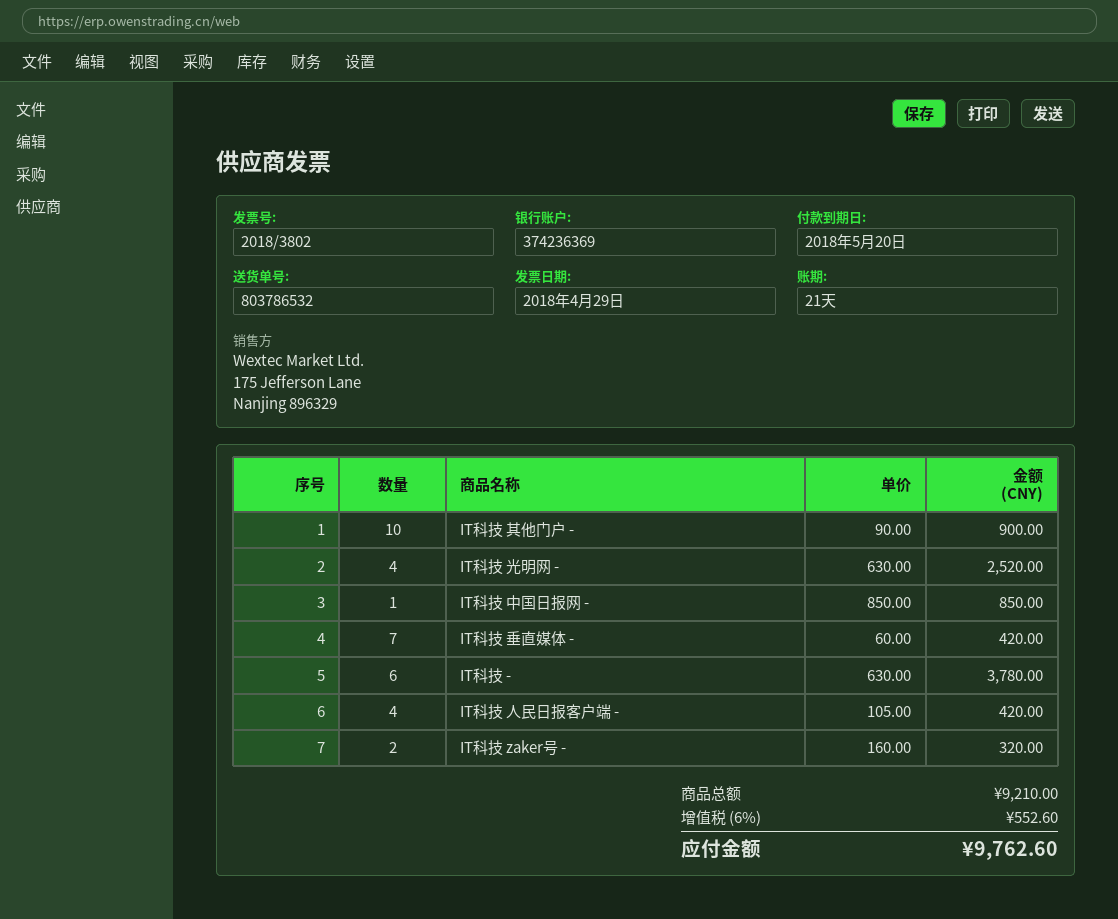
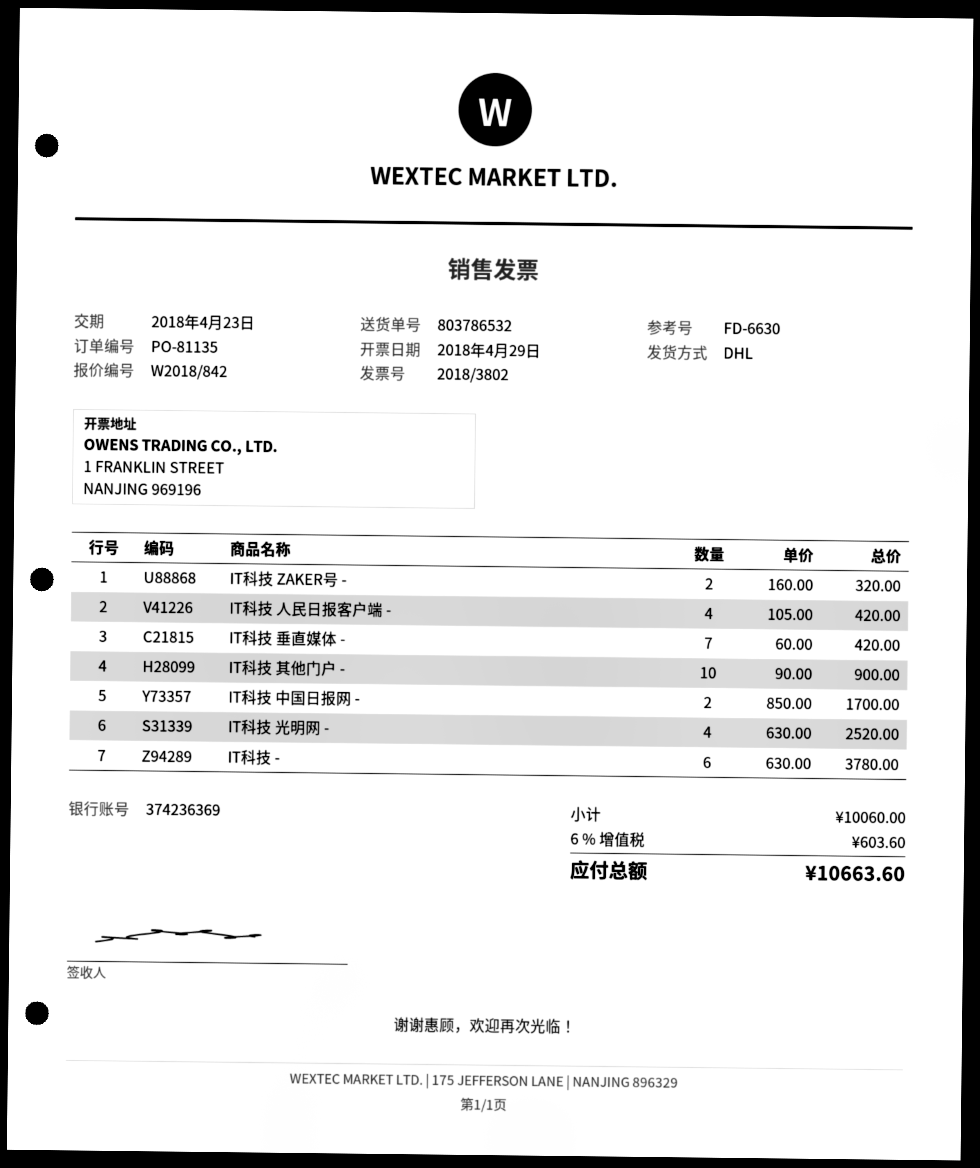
IT科技 中国日报网 -: 1 x 850.00 = 850.00 -> 2 x 850.00 = 1700.00
subtotal: 9210.00 -> 10060.00
tax: 6% = 552.60 -> 6% = 603.60
total: 9762.60 -> 10663.60

